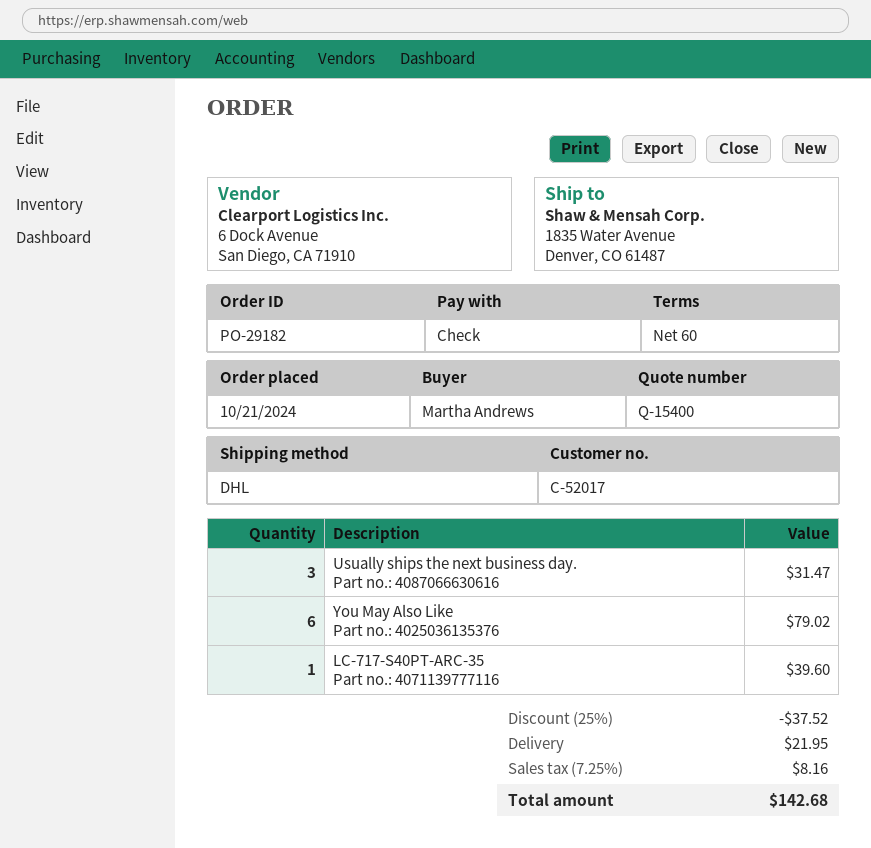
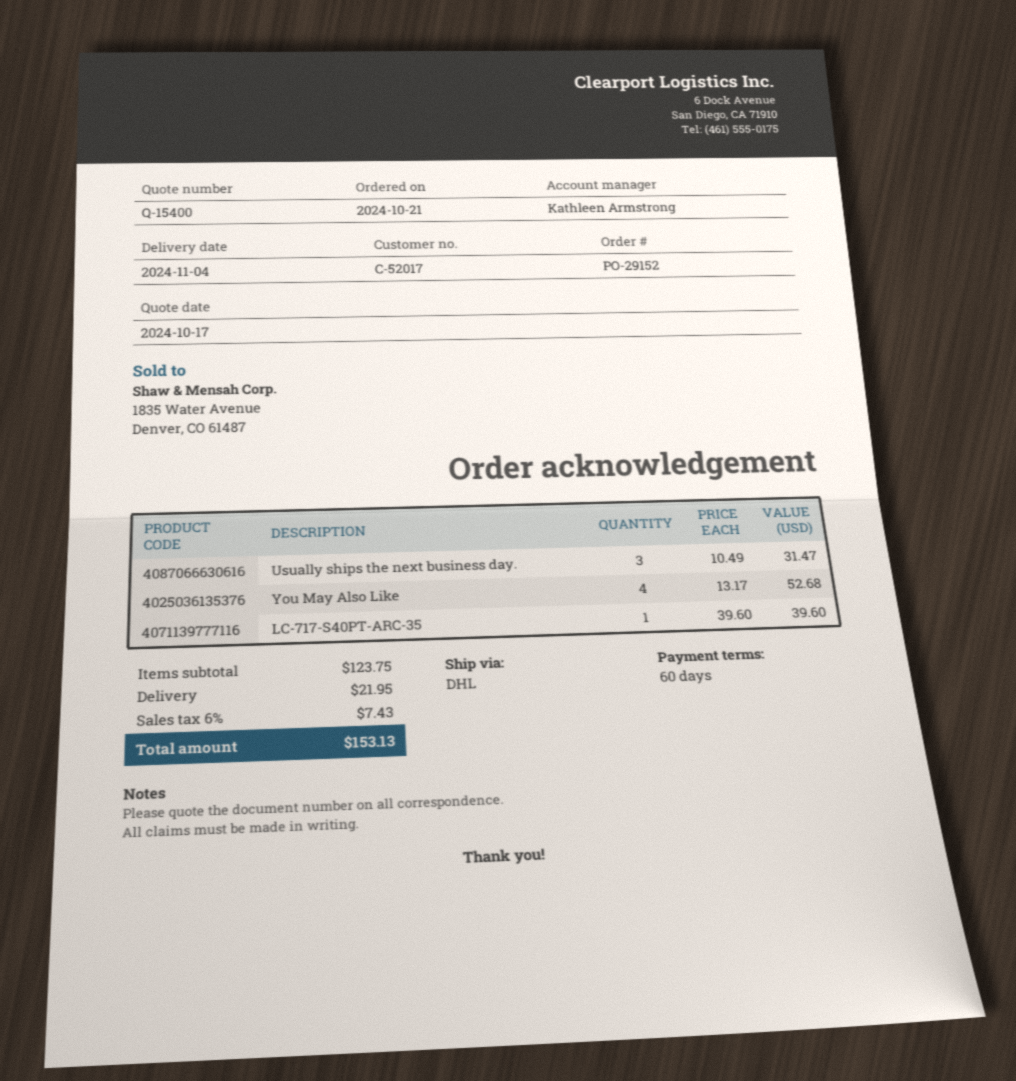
order number: PO-29182 -> PO-29152
You May Also Like: 6 for 79.02 -> 4 for 52.68
discount: 25% = 37.52 -> none
tax: 7.25% = 8.16 -> 6% = 7.43
total: 142.68 -> 153.13

